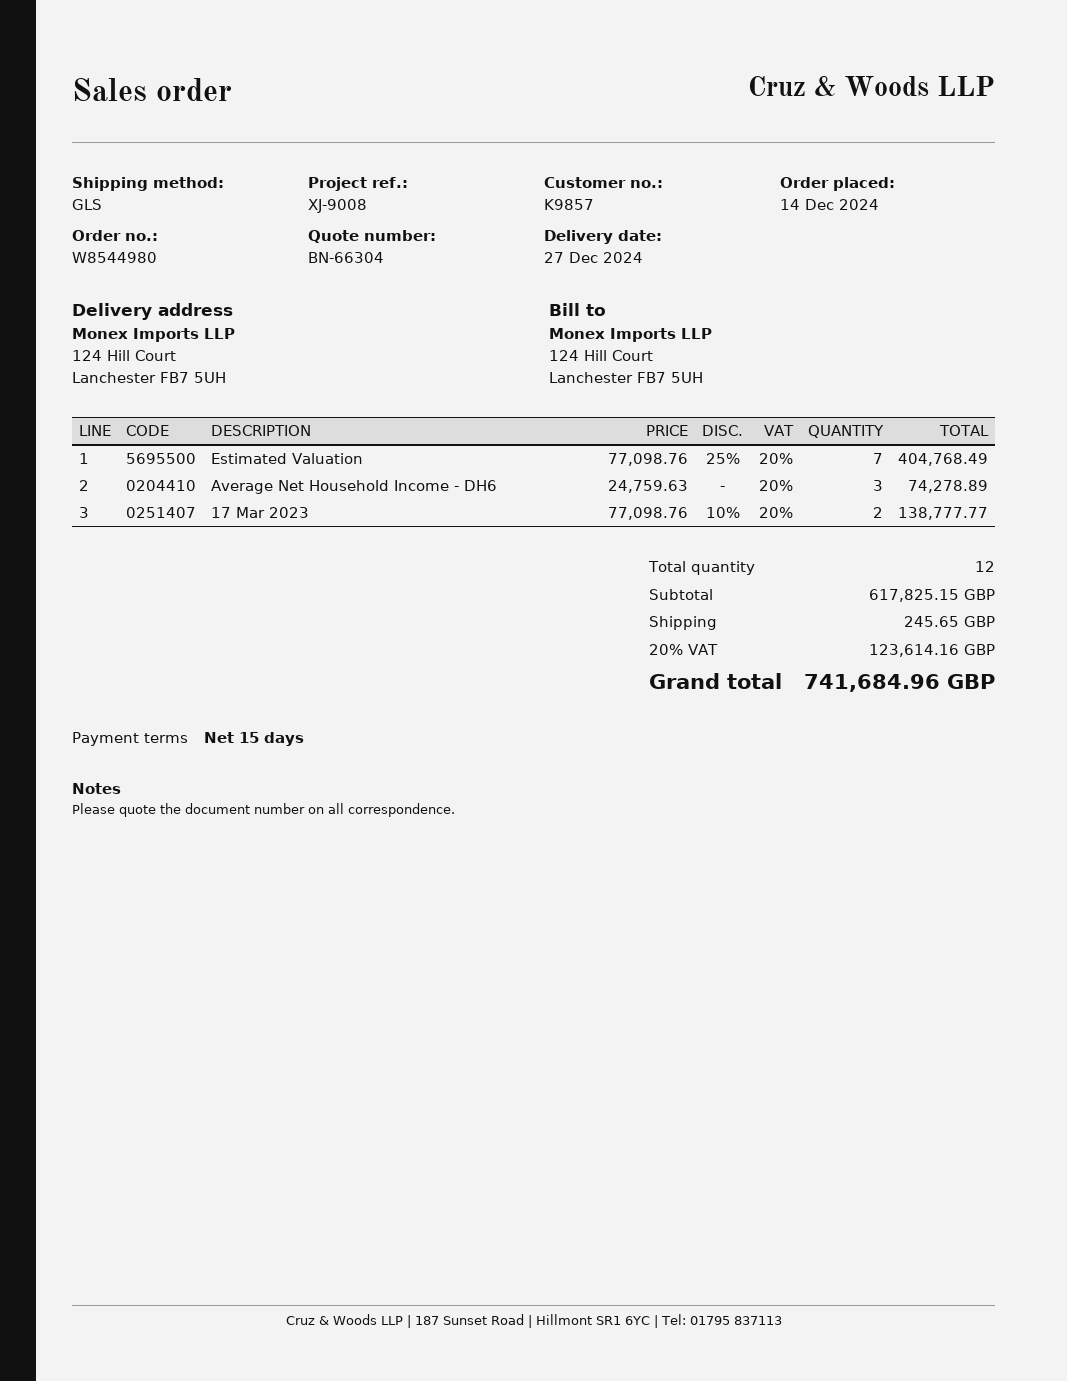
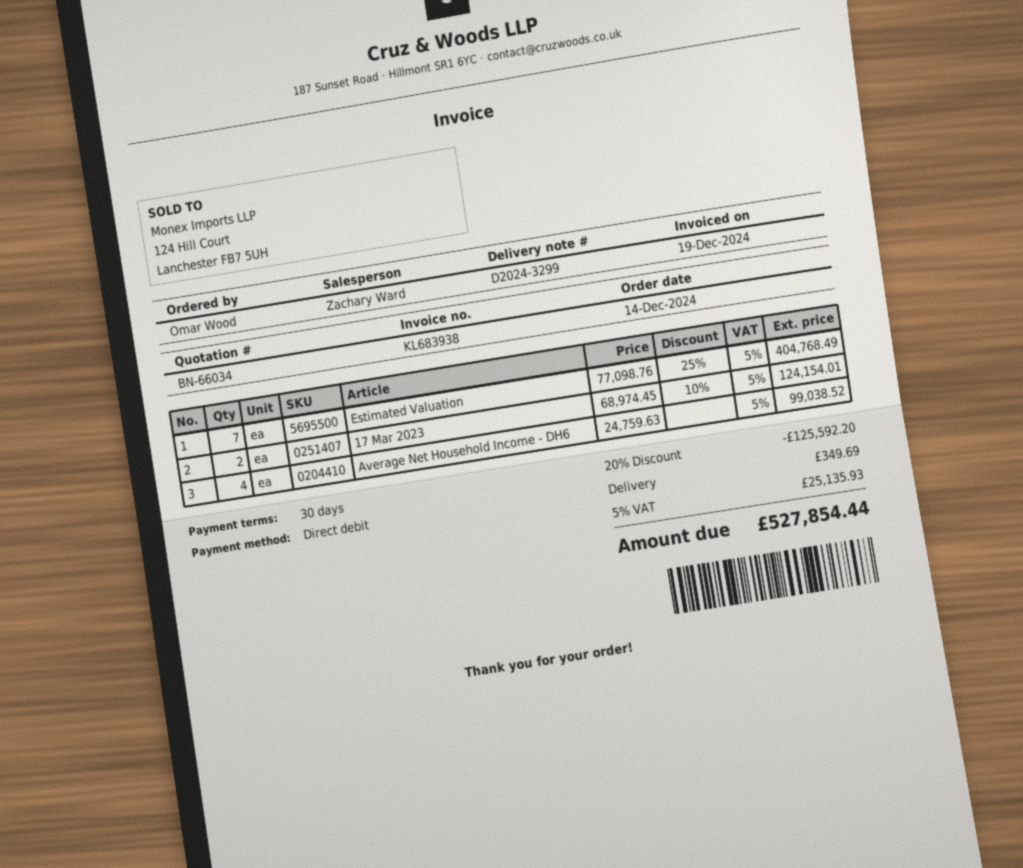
quote number: BN-66304 -> BN-66034
payment terms: 15 days -> 30 days
Average Net Household Income - DH6: 3 x 24759.63 = 74278.89 -> 4 x 24759.63 = 99038.52
17 Mar 2023: 2 x 77098.76 - 10% = 138777.77 -> 2 x 68974.45 - 10% = 124154.01
discount: none -> 20% = 125592.20
shipping: 245.65 -> 349.69
tax: 20% = 123614.16 -> 5% = 25135.93
total: 741684.96 -> 527854.44

